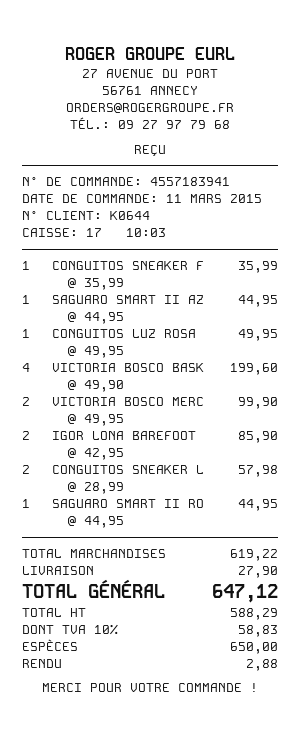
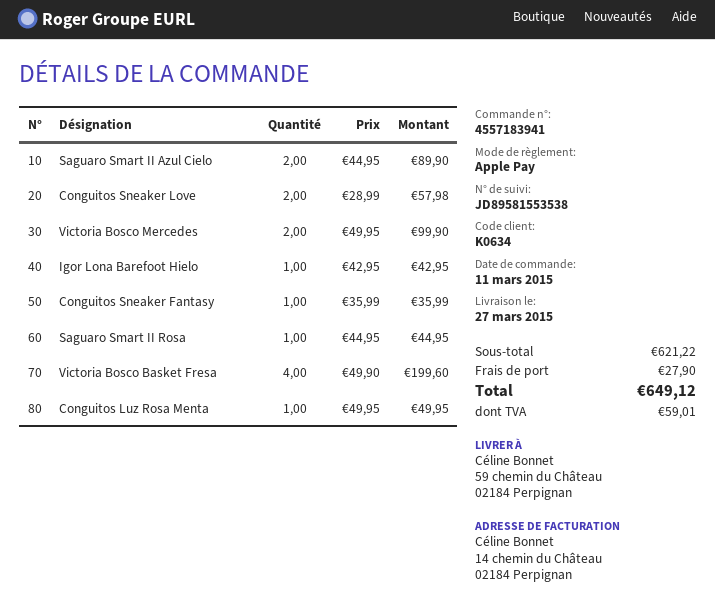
customer number: K0644 -> K0634
payment method: cash -> Apple Pay
SAGUARO SMART II AZ: 1 x 44.95 = 44.95 -> 2 x 44.95 = 89.90
IGOR LONA BAREFOOT: 2 x 42.95 = 85.90 -> 1 x 42.95 = 42.95
subtotal: 619.22 -> 621.22
tax: 58.83 -> 59.01
total: 647.12 -> 649.12

